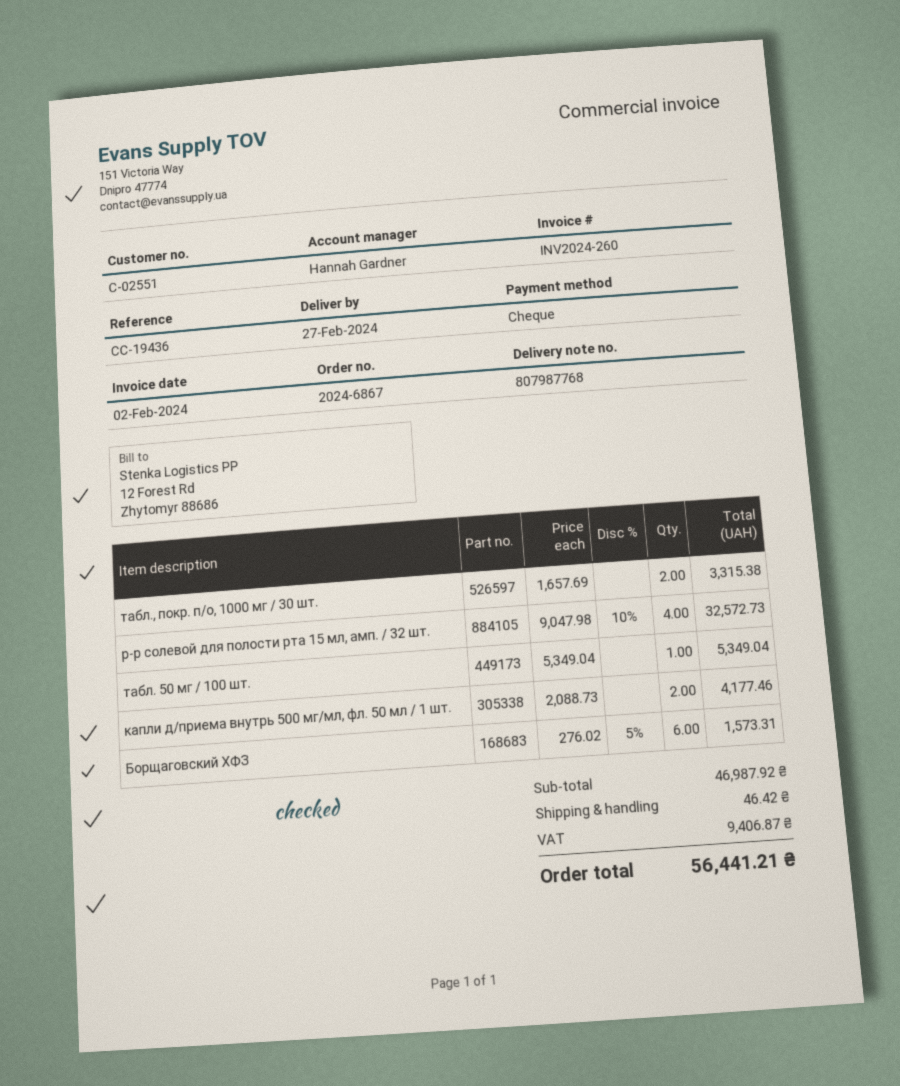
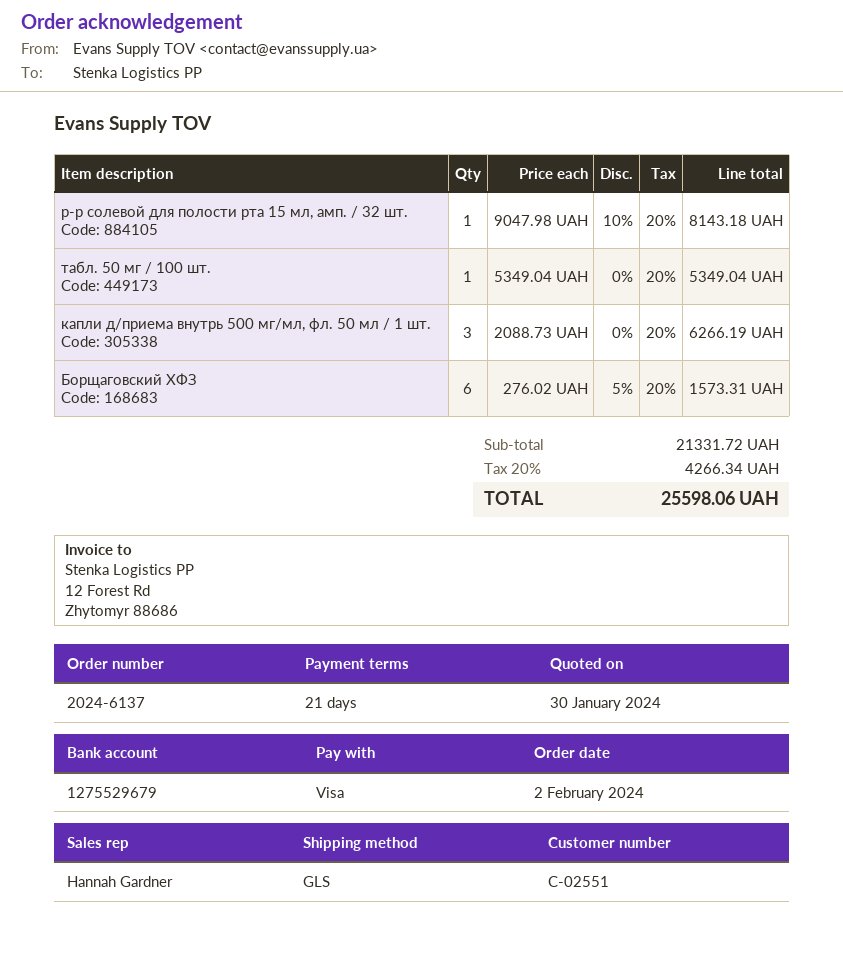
order number: 2024-6867 -> 2024-6137
payment method: cheque -> Visa
табл., покр. п/о, 1000 мг / 30 шт.: 2 x 1657.69 = 3315.38 -> none
р-р солевой для полости рта 15 мл, амп. / 32 шт.: 4 x 9047.98 - 10% = 32572.73 -> 1 x 9047.98 - 10% = 8143.18
капли д/приема внутрь 500 мг/мл, фл. 50 мл / 1 шт.: 2 x 2088.73 = 4177.46 -> 3 x 2088.73 = 6266.19
subtotal: 46987.92 -> 21331.72
shipping: 46.42 -> none
tax: 9406.87 -> 4266.34
total: 56441.21 -> 25598.06

